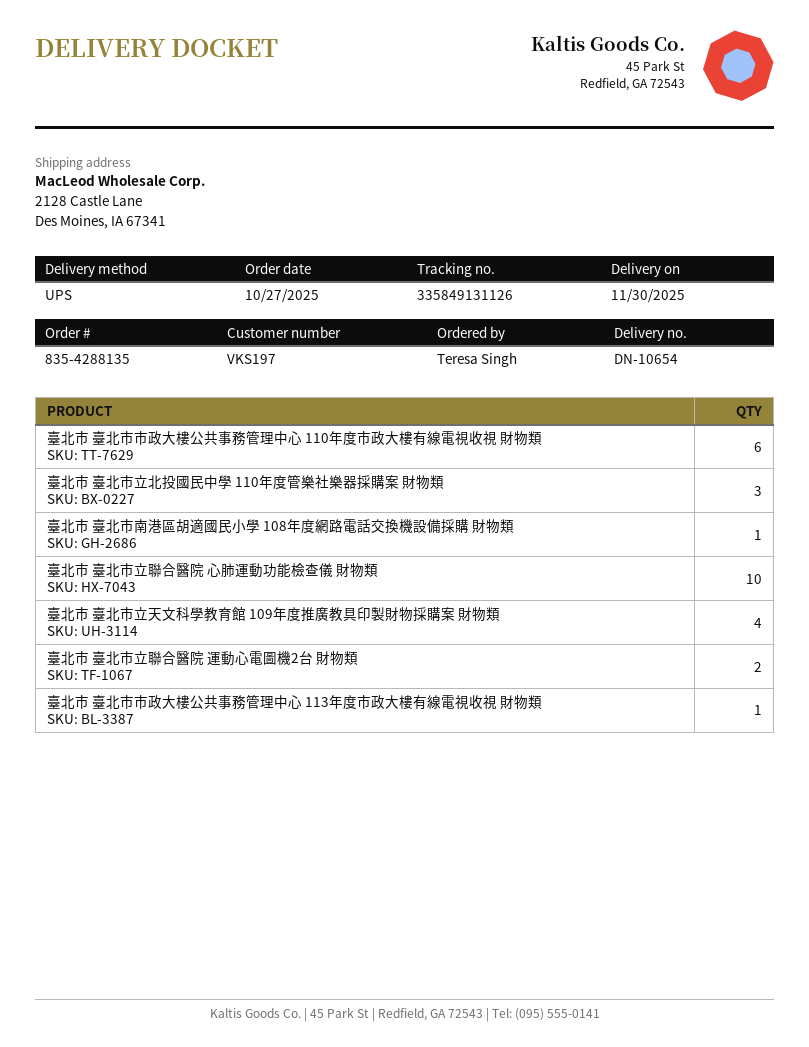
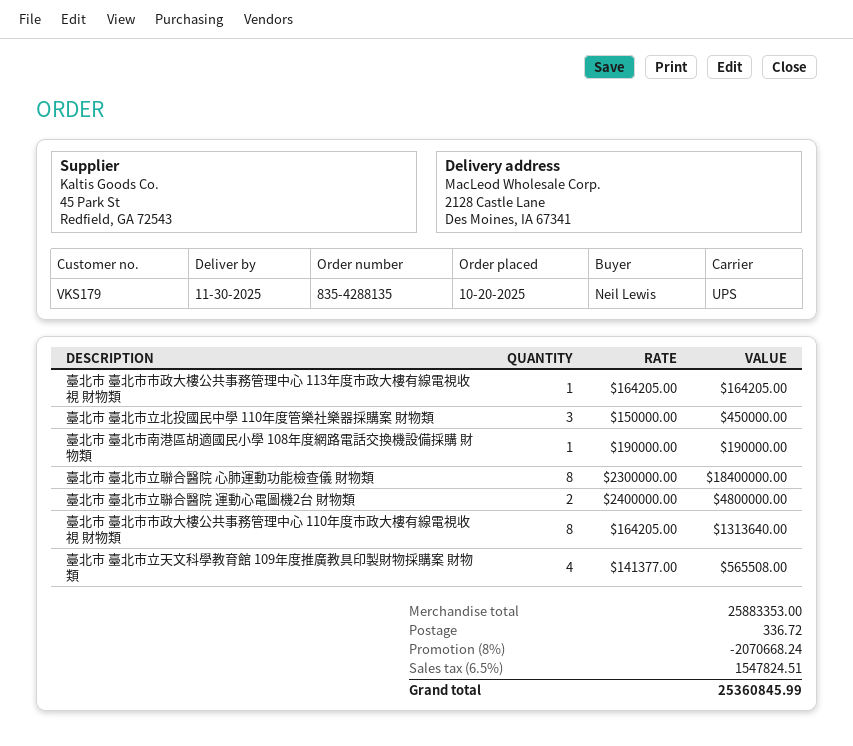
order date: 2025-10-27 -> 2025-10-20
customer number: VKS197 -> VKS179
ordered by: Teresa Singh -> Neil Lewis
臺北市 臺北市市政大樓公共事務管理中心 110年度市政大樓有線電視收視 財物類: 6 -> 8
臺北市 臺北市立聯合醫院 心肺運動功能檢查儀 財物類: 10 -> 8

